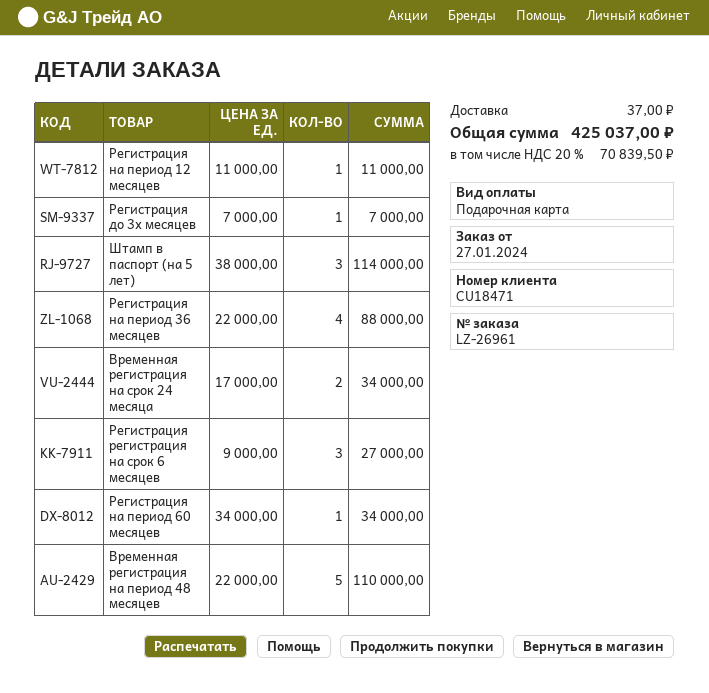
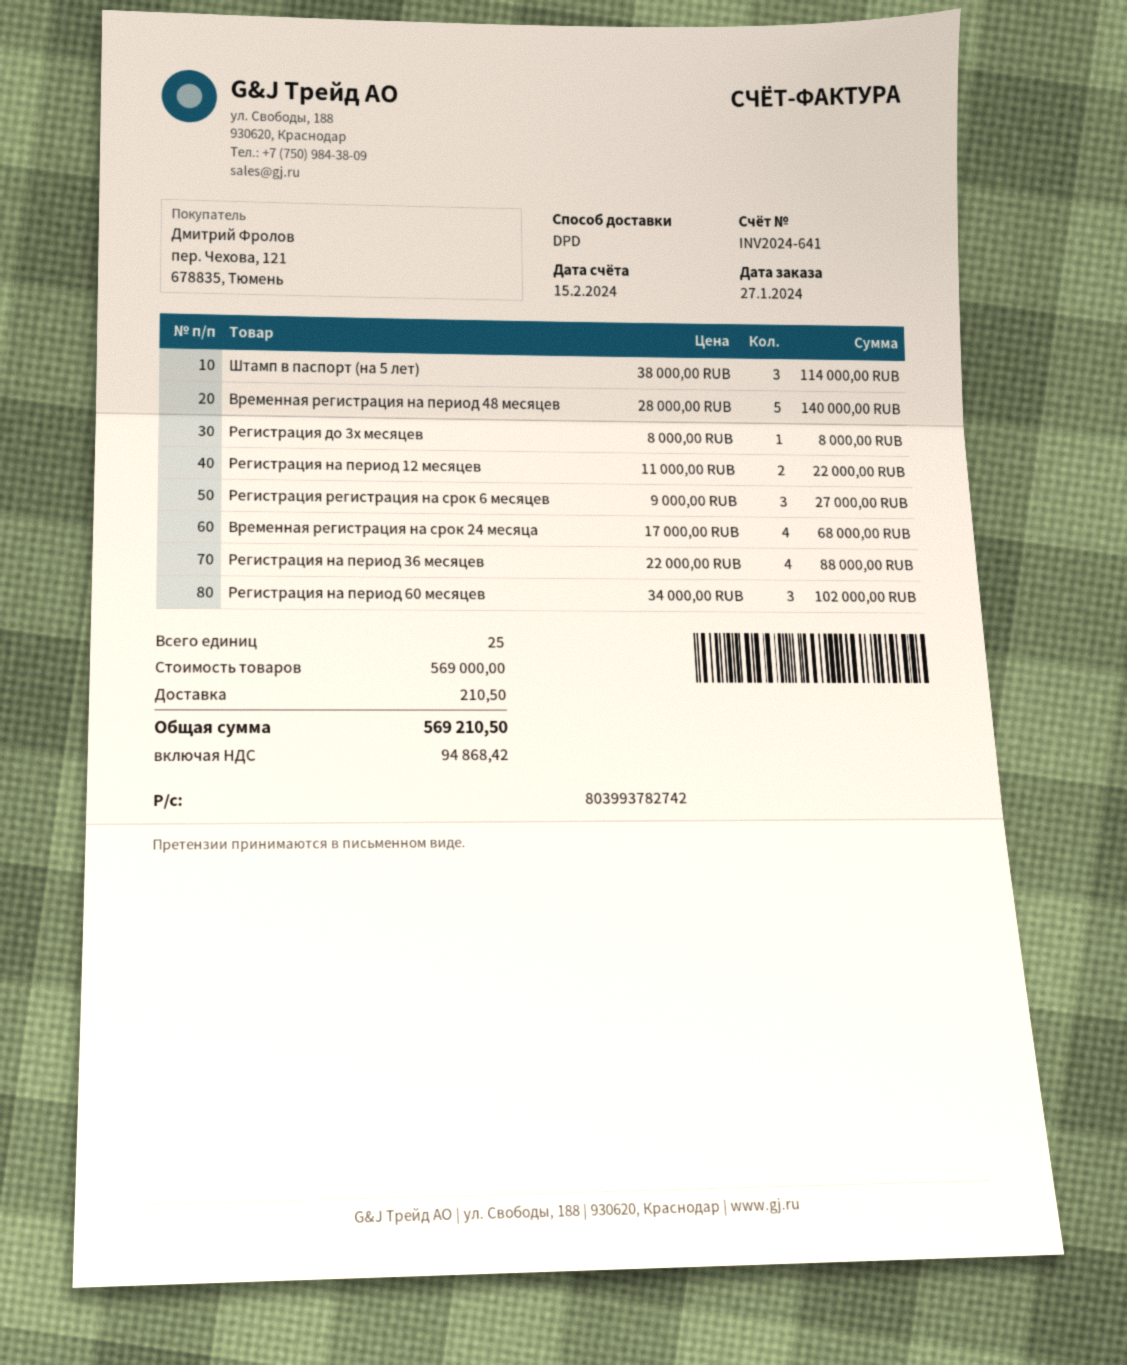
Регистрация на период 12 месяцев: 1 x 11000.00 = 11000.00 -> 2 x 11000.00 = 22000.00
Регистрация до 3х месяцев: 1 x 7000.00 = 7000.00 -> 1 x 8000.00 = 8000.00
Временная регистрация на срок 24 месяца: 2 x 17000.00 = 34000.00 -> 4 x 17000.00 = 68000.00
Регистрация на период 60 месяцев: 1 x 34000.00 = 34000.00 -> 3 x 34000.00 = 102000.00
Временная регистрация на период 48 месяцев: 5 x 22000.00 = 110000.00 -> 5 x 28000.00 = 140000.00
shipping: 37.00 -> 210.50
tax: 70839.50 -> 94868.42
total: 425037.00 -> 569210.50

